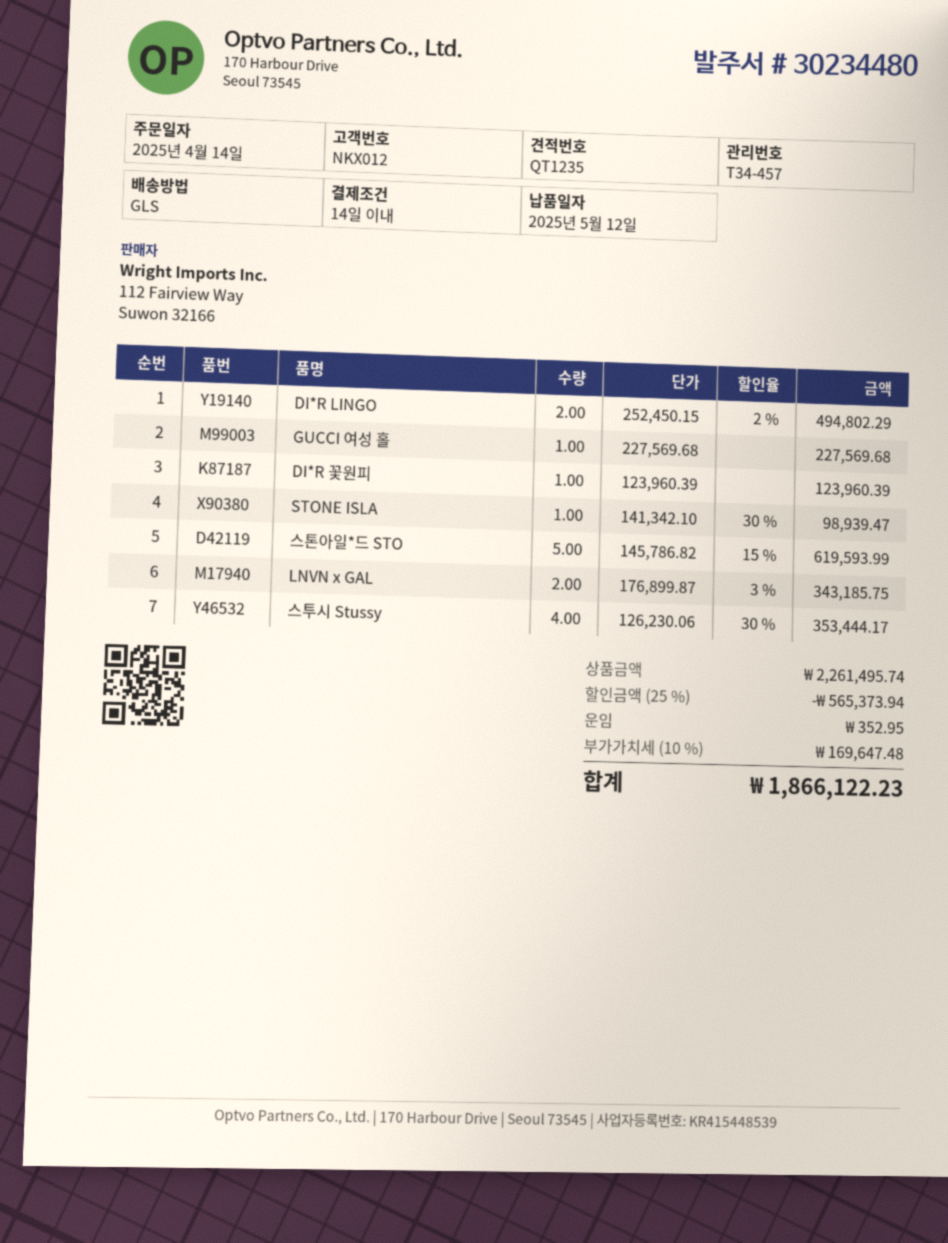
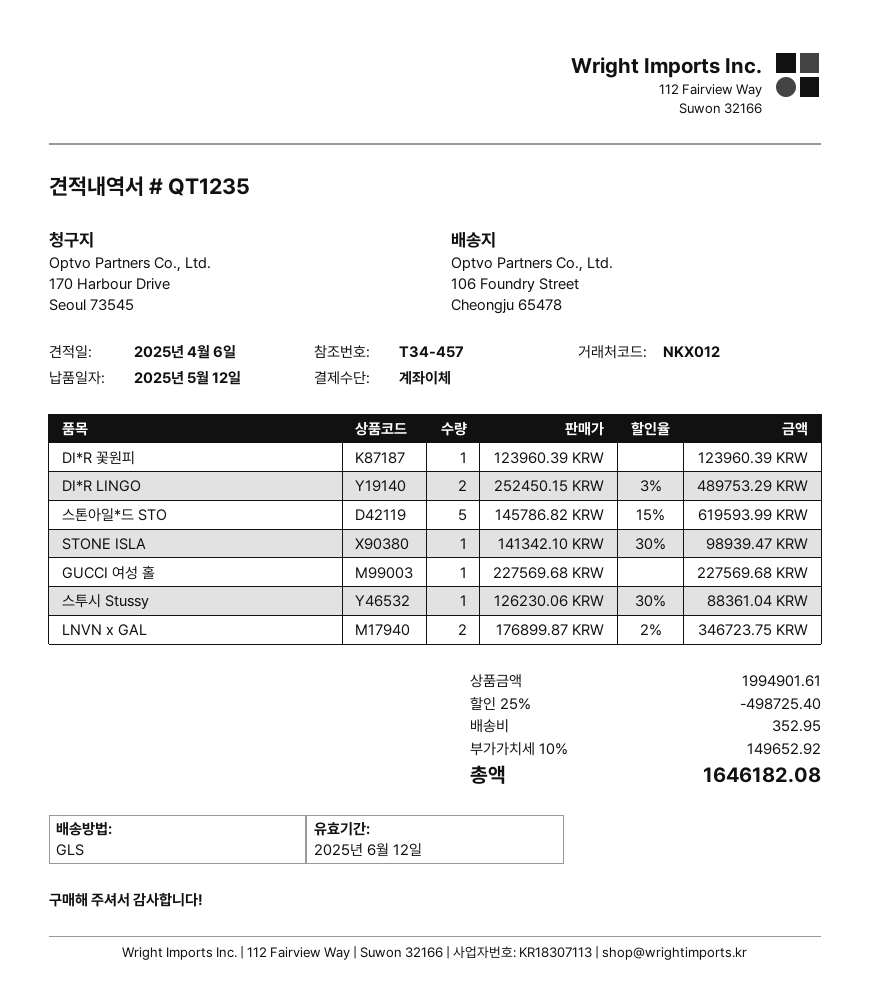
DI*R LINGO: 2 x 252450.15 - 2% = 494802.29 -> 2 x 252450.15 - 3% = 489753.29
LNVN x GAL: 2 x 176899.87 - 3% = 343185.75 -> 2 x 176899.87 - 2% = 346723.75
스투시 Stussy: 4 x 126230.06 - 30% = 353444.17 -> 1 x 126230.06 - 30% = 88361.04
subtotal: 2261495.74 -> 1994901.61
discount: 25% = 565373.94 -> 25% = 498725.40
tax: 10% = 169647.48 -> 10% = 149652.92
total: 1866122.23 -> 1646182.08

